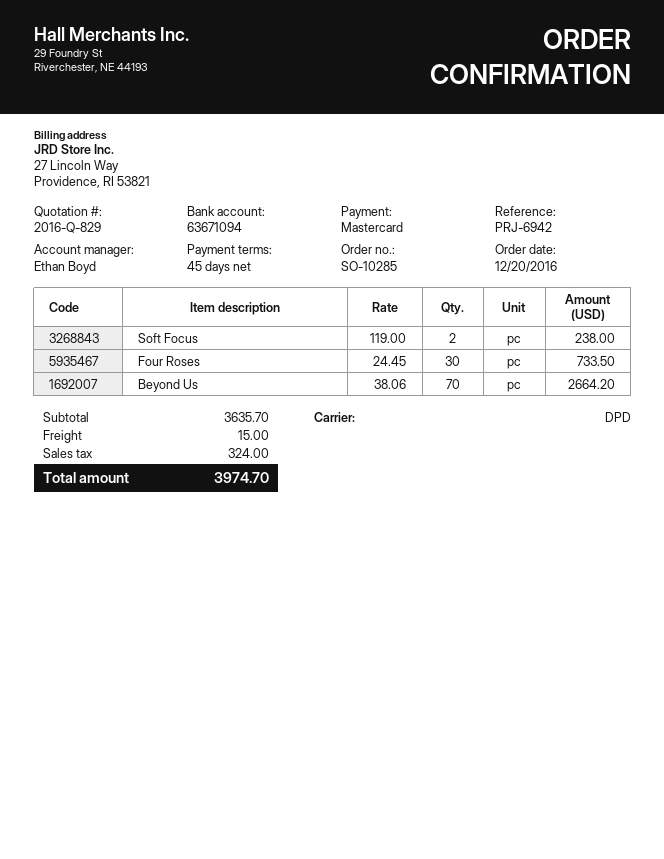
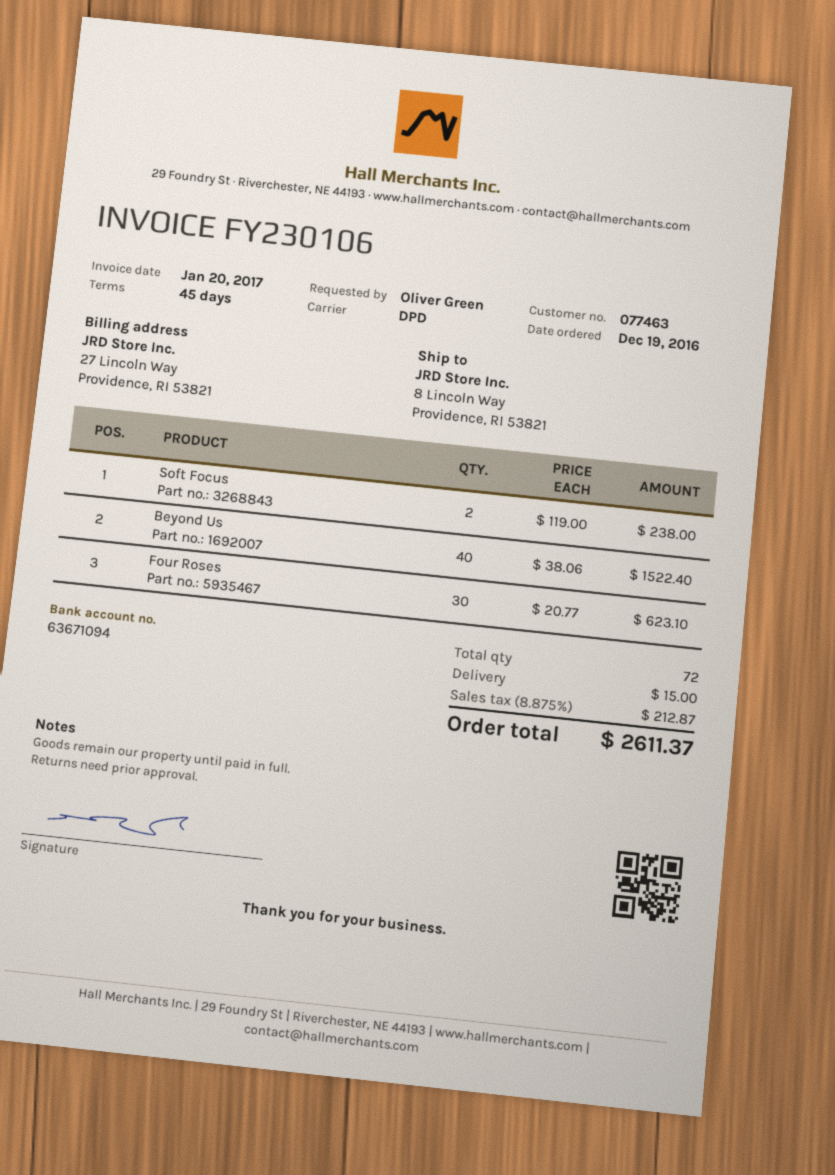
order date: 2016-12-20 -> 2016-12-19
Four Roses: 30 x 24.45 = 733.50 -> 30 x 20.77 = 623.10
Beyond Us: 70 x 38.06 = 2664.20 -> 40 x 38.06 = 1522.40
tax: 324.00 -> 212.87
total: 3974.70 -> 2611.37

